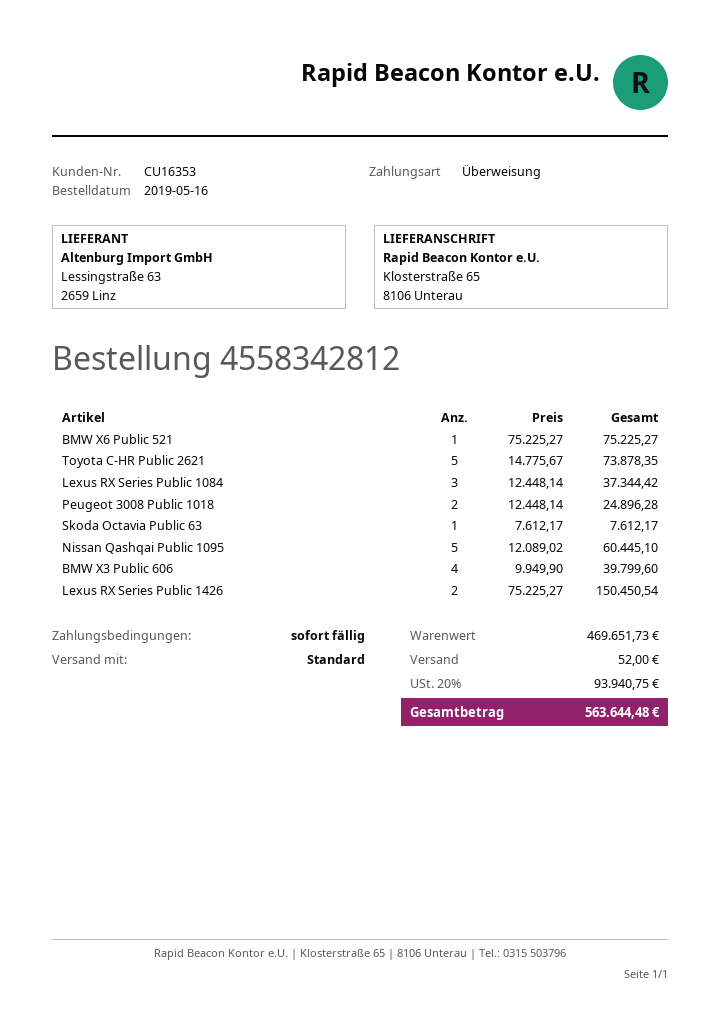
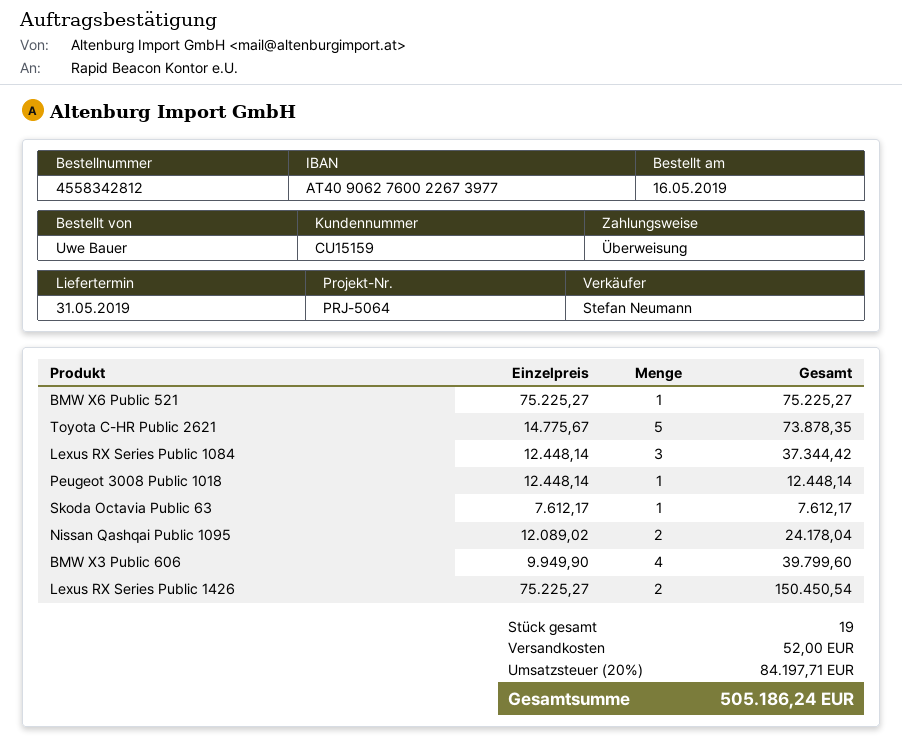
customer number: CU16353 -> CU15159
Peugeot 3008 Public 1018: 2 x 12448.14 = 24896.28 -> 1 x 12448.14 = 12448.14
Nissan Qashqai Public 1095: 5 x 12089.02 = 60445.10 -> 2 x 12089.02 = 24178.04
tax: 20% = 93940.75 -> 20% = 84197.71
total: 563644.48 -> 505186.24

